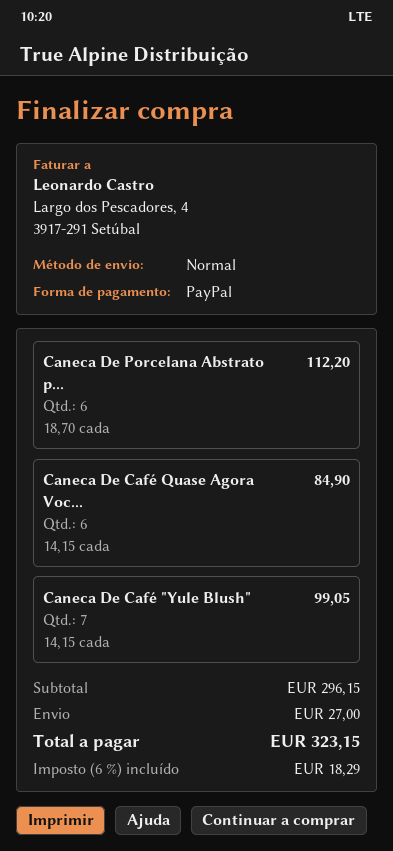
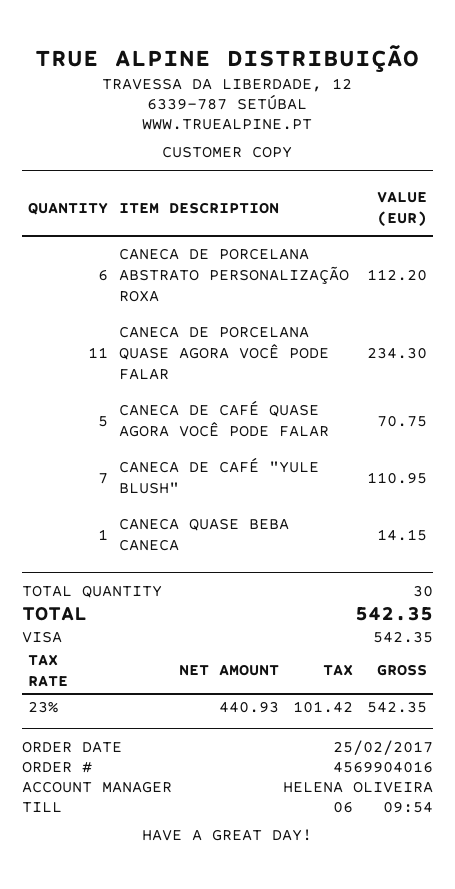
payment method: PayPal -> Visa
Caneca De Café Quase Agora Voc...: 6 for 84.90 -> 5 for 70.75
Caneca De Café "Yule Blush": 7 for 99.05 -> 7 for 110.95
CANECA DE PORCELANA QUASE AGORA VOCÊ PODE FALAR: none -> 11 for 234.30
CANECA QUASE BEBA CANECA: none -> 1 for 14.15
shipping: 27.00 -> none
tax: 6% = 18.29 -> 23% = 101.42
total: 323.15 -> 542.35

